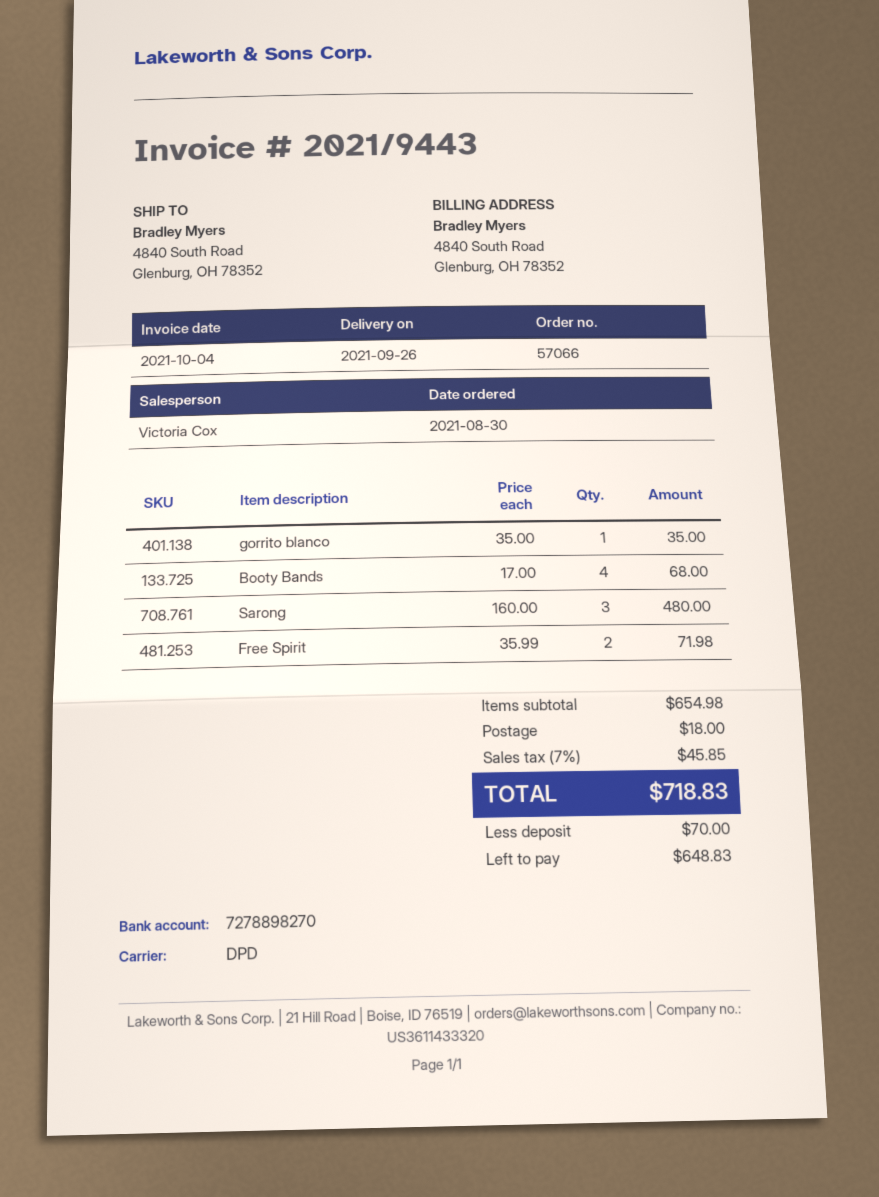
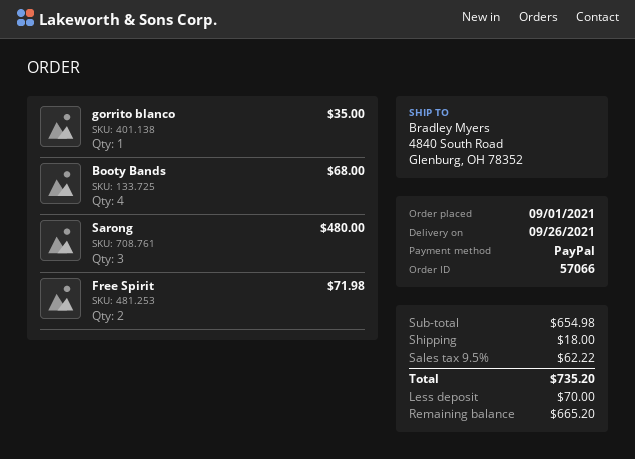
order date: 2021-08-30 -> 2021-09-01
tax: 7% = 45.85 -> 9.5% = 62.22
total: 718.83 -> 735.20
balance: 648.83 -> 665.20

